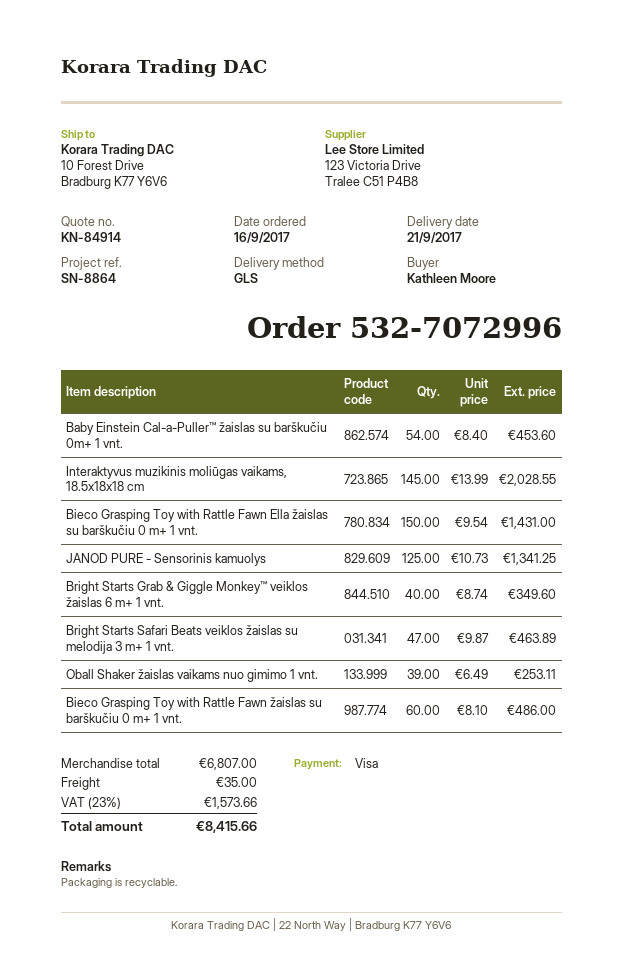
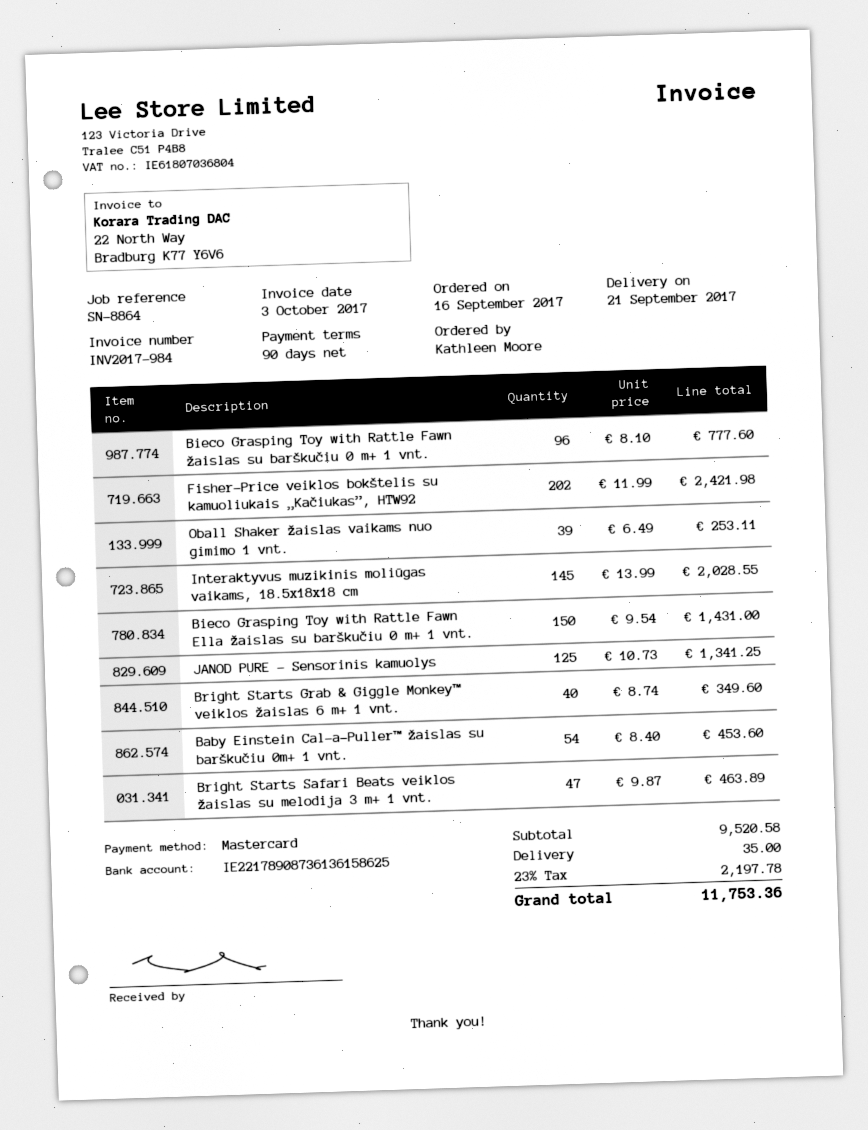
payment method: Visa -> Mastercard
Bieco Grasping Toy with Rattle Fawn žaislas su barškučiu 0 m+ 1 vnt.: 60 x 8.10 = 486.00 -> 96 x 8.10 = 777.60
Fisher-Price veiklos bokštelis su kamuoliukais „Kačiukas”, HTW92: none -> 202 x 11.99 = 2421.98
subtotal: 6807.00 -> 9520.58
tax: 23% = 1573.66 -> 23% = 2197.78
total: 8415.66 -> 11753.36

